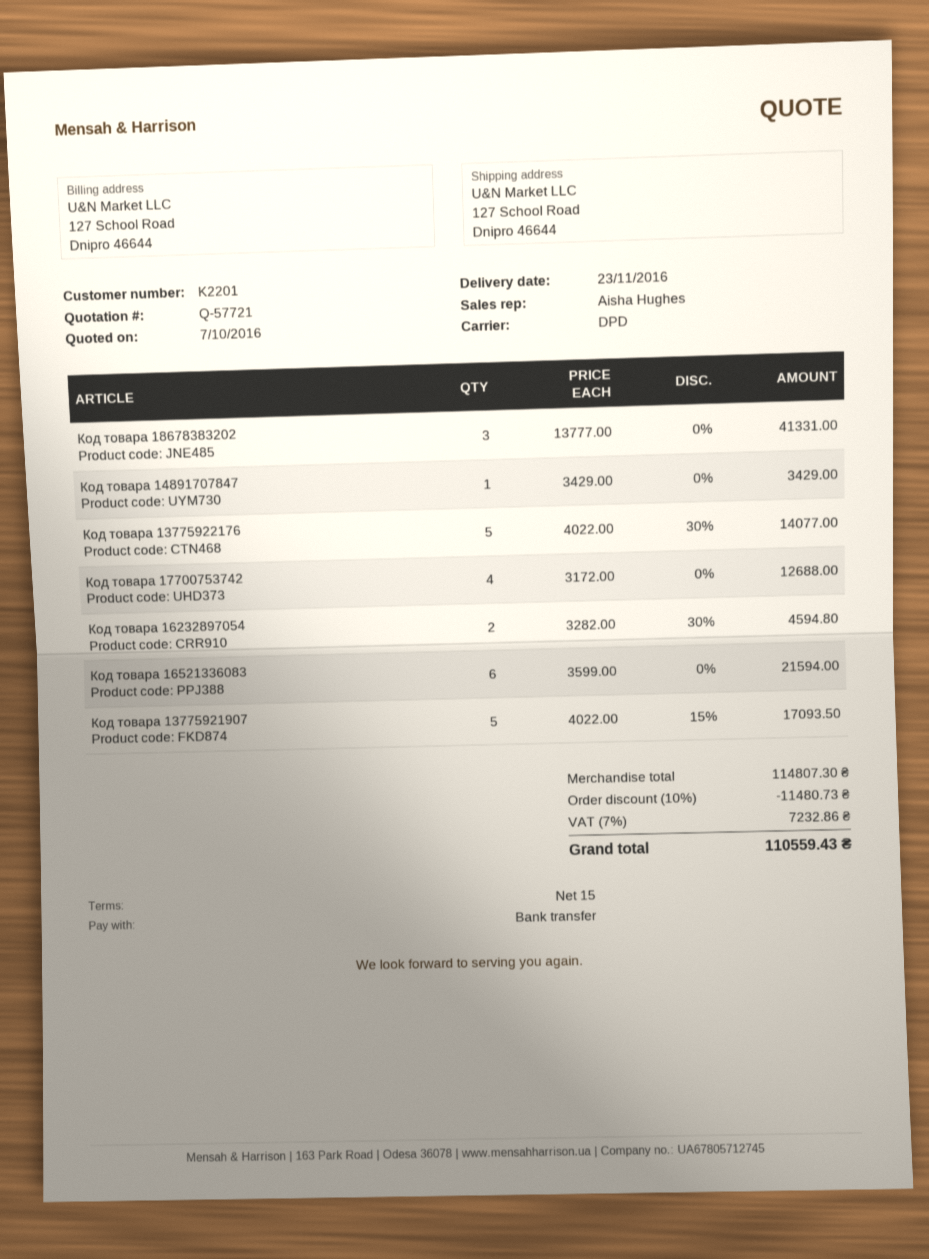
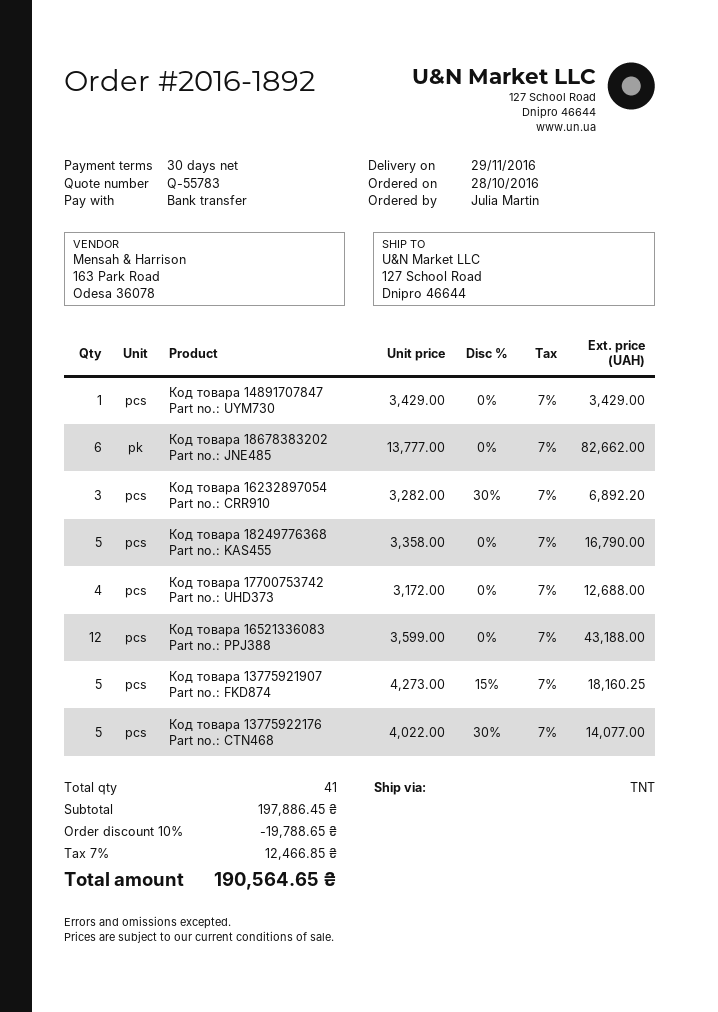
quote number: Q-57721 -> Q-55783
delivery date: 2016-11-23 -> 2016-11-29
payment terms: 15 days -> 30 days
shipping method: DPD -> TNT
Код товара 18678383202: 3 x 13777.00 = 41331.00 -> 6 x 13777.00 = 82662.00
Код товара 16232897054: 2 x 3282.00 - 30% = 4594.80 -> 3 x 3282.00 - 30% = 6892.20
Код товара 16521336083: 6 x 3599.00 = 21594.00 -> 12 x 3599.00 = 43188.00
Код товара 13775921907: 5 x 4022.00 - 15% = 17093.50 -> 5 x 4273.00 - 15% = 18160.25
Код товара 18249776368: none -> 5 x 3358.00 = 16790.00
subtotal: 114807.30 -> 197886.45
discount: 10% = 11480.73 -> 10% = 19788.65
tax: 7% = 7232.86 -> 7% = 12466.85
total: 110559.43 -> 190564.65

